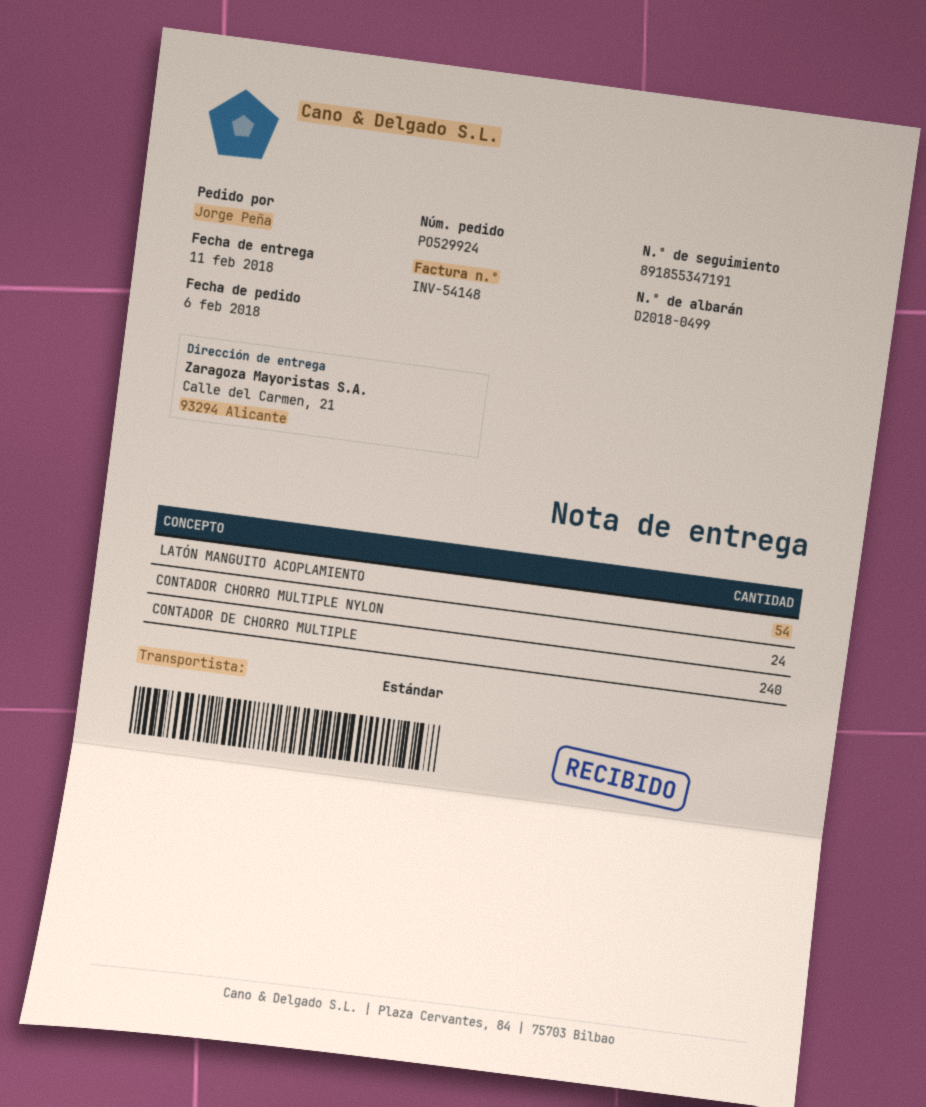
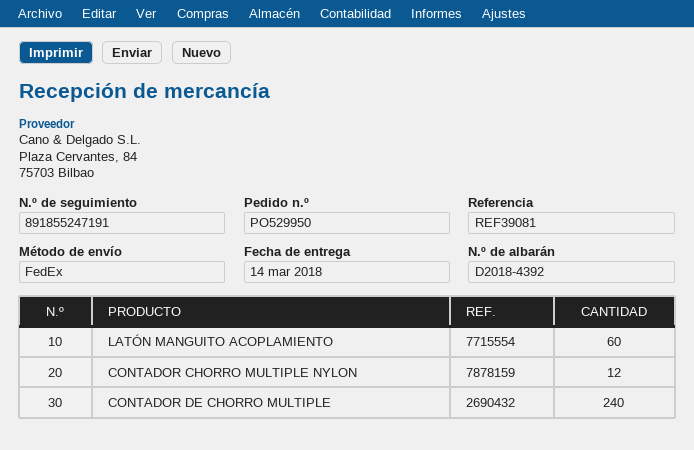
order number: PO529924 -> PO529950
delivery note number: D2018-0499 -> D2018-4392
delivery date: 2018-02-11 -> 2018-03-14
shipping method: standard -> FedEx
tracking number: 891855347191 -> 891855247191
LATÓN MANGUITO ACOPLAMIENTO: 54 -> 60
CONTADOR CHORRO MULTIPLE NYLON: 24 -> 12

